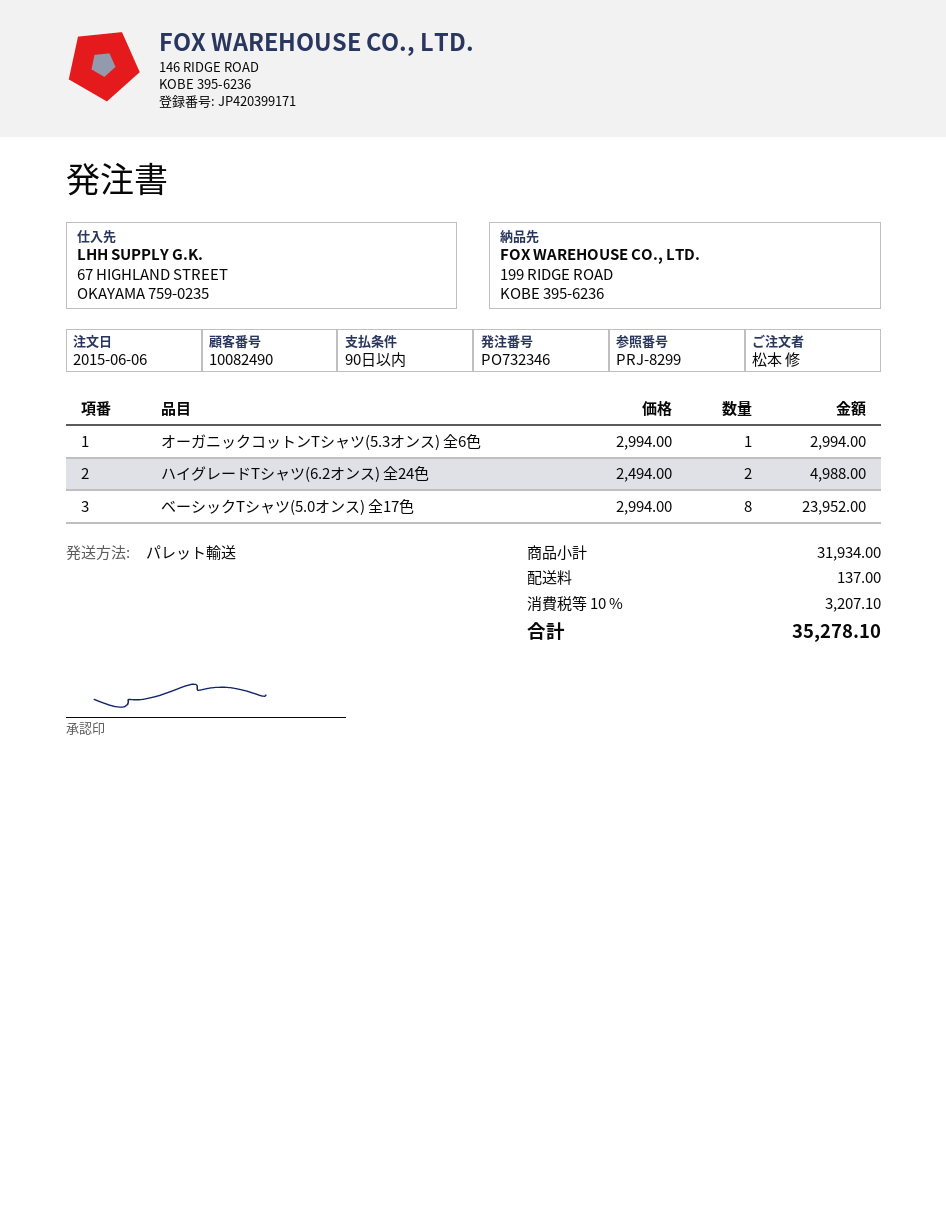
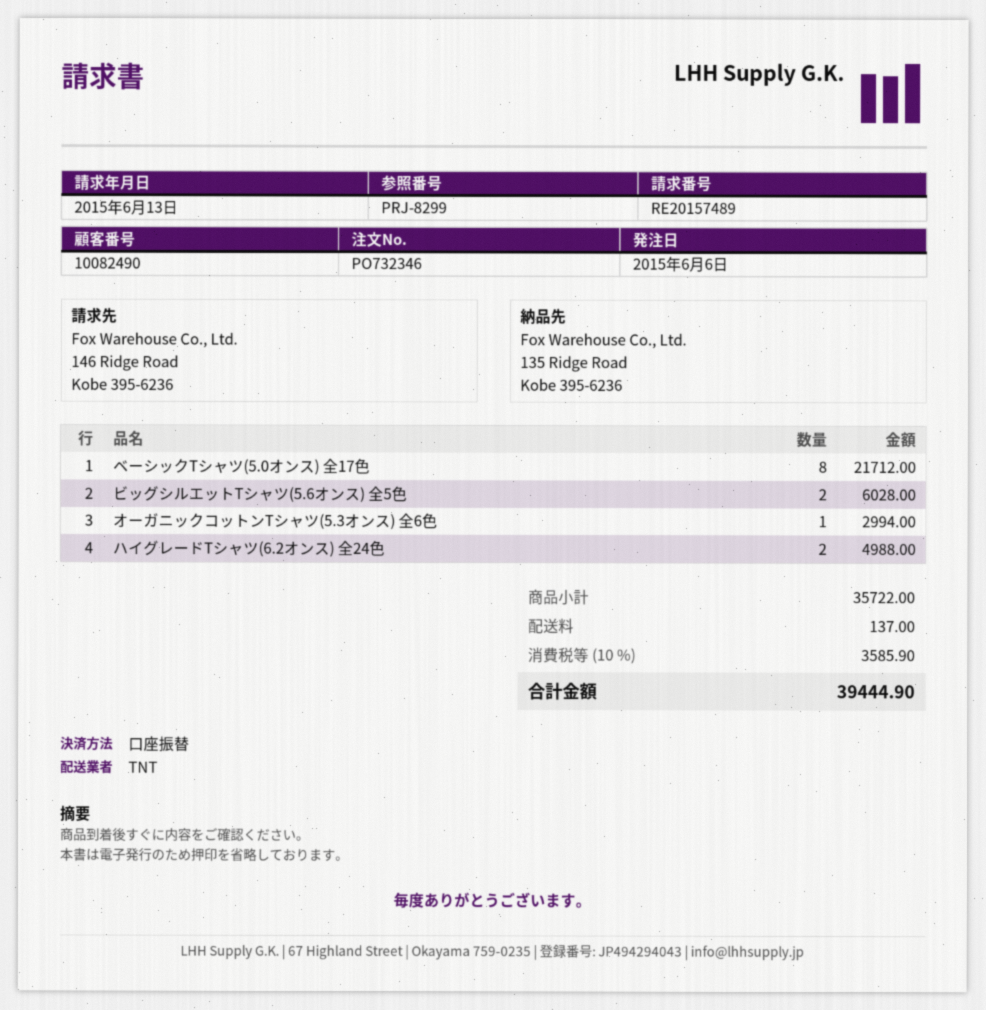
shipping method: pallet freight -> TNT
ship to: 199 RIDGE ROAD, KOBE 395-6236 -> 135 Ridge Road, Kobe 395-6236
ベーシックTシャツ(5.0オンス) 全17色: 8 for 23952.00 -> 8 for 21712.00
ビッグシルエットTシャツ(5.6オンス) 全5色: none -> 2 for 6028.00
subtotal: 31934.00 -> 35722.00
tax: 10% = 3207.10 -> 10% = 3585.90
total: 35278.10 -> 39444.90

